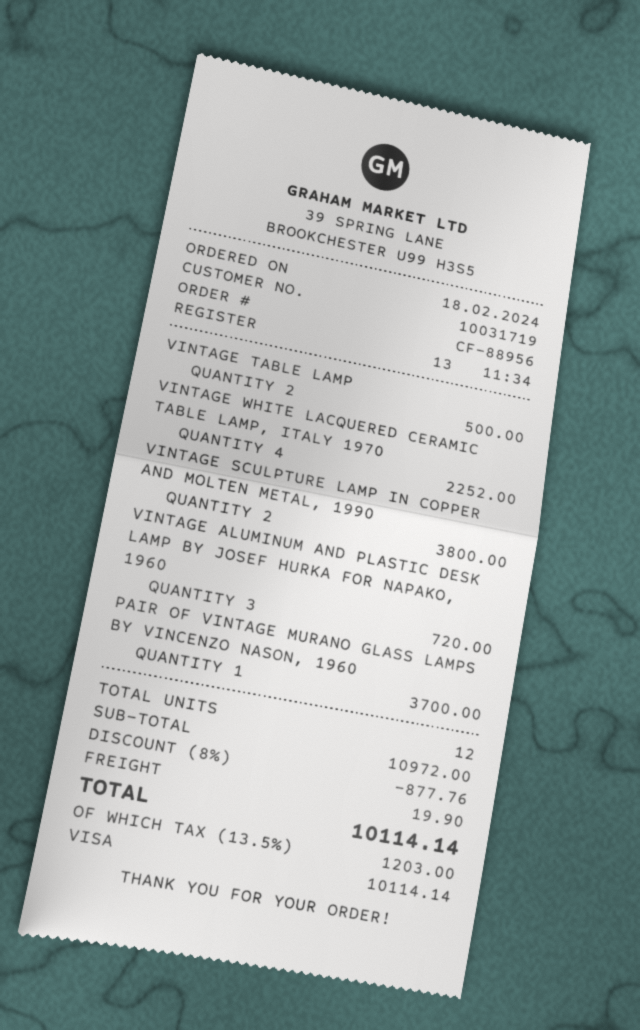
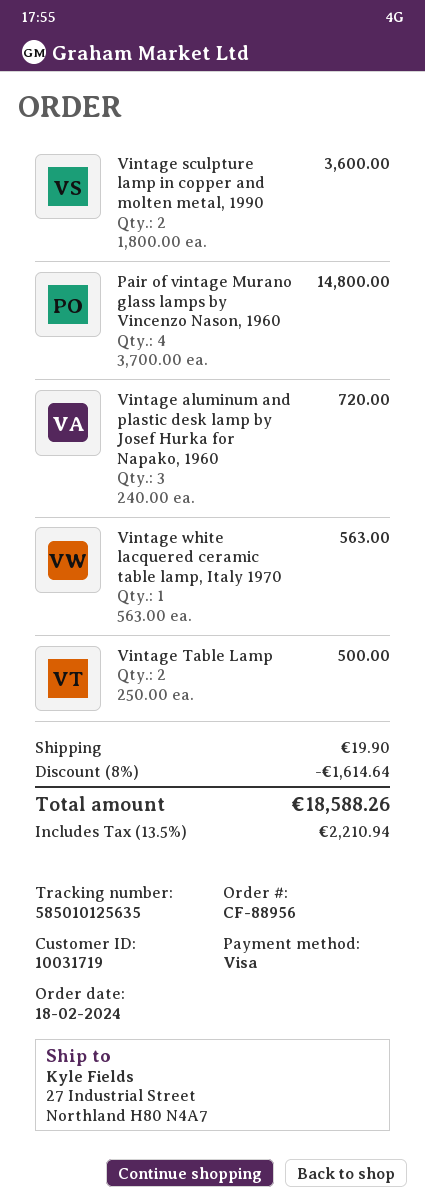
VINTAGE WHITE LACQUERED CERAMIC TABLE LAMP, ITALY 1970: 4 for 2252.00 -> 1 for 563.00
VINTAGE SCULPTURE LAMP IN COPPER AND MOLTEN METAL, 1990: 2 for 3800.00 -> 2 for 3600.00
PAIR OF VINTAGE MURANO GLASS LAMPS BY VINCENZO NASON, 1960: 1 for 3700.00 -> 4 for 14800.00
discount: 8% = 877.76 -> 8% = 1614.64
tax: 13.5% = 1203.00 -> 13.5% = 2210.94
total: 10114.14 -> 18588.26

